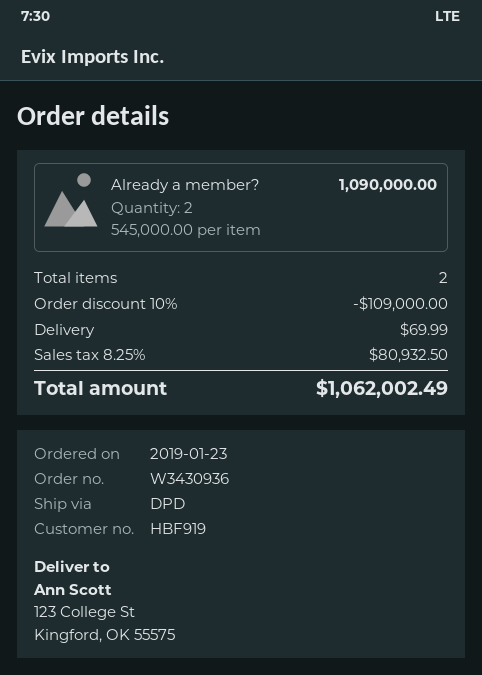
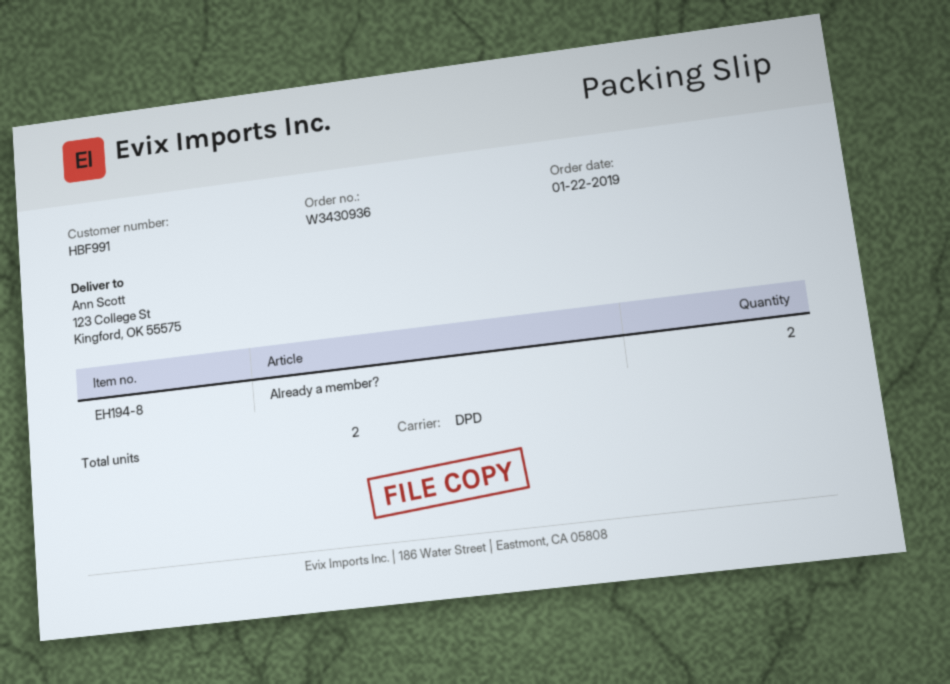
order date: 2019-01-23 -> 2019-01-22
customer number: HBF919 -> HBF991

